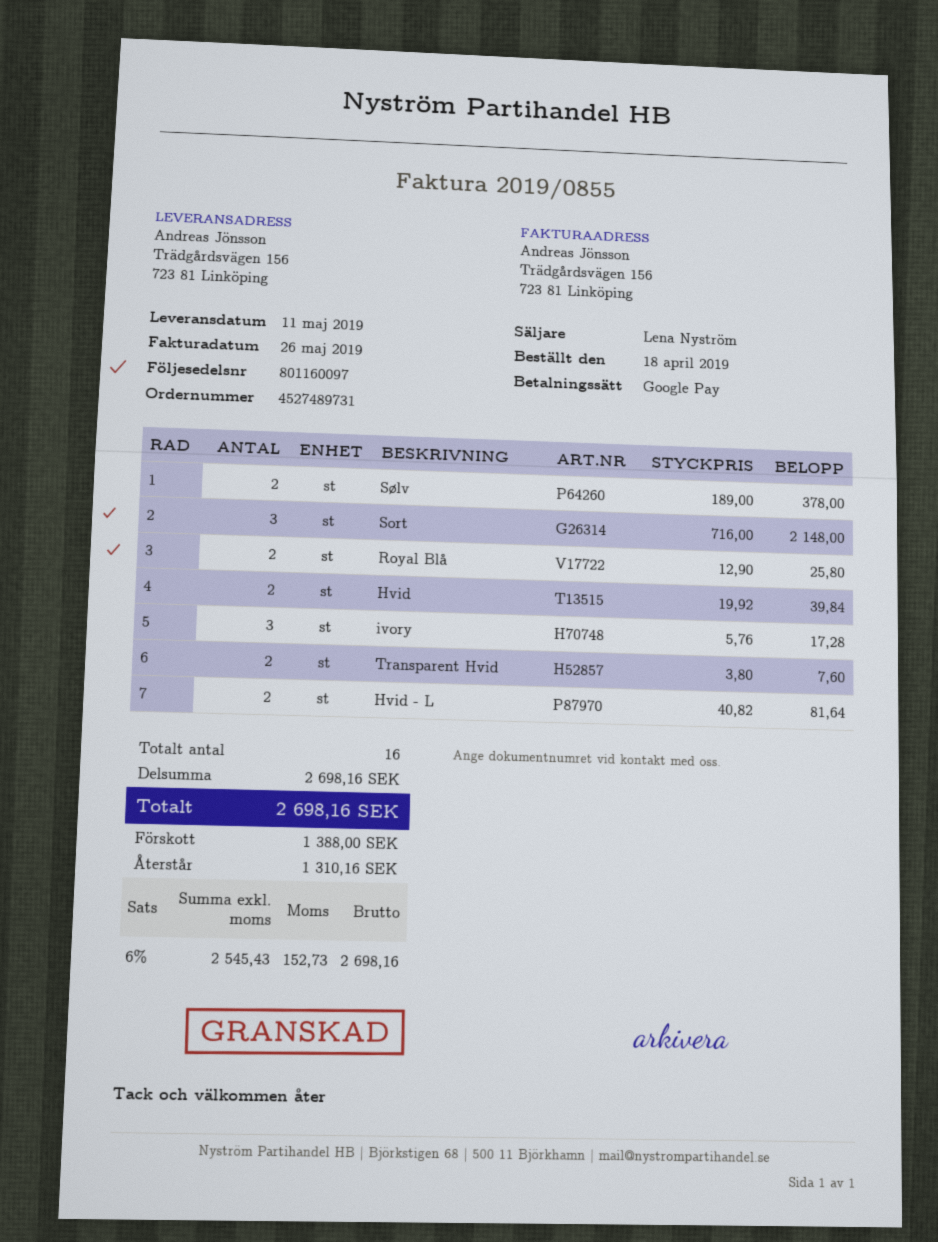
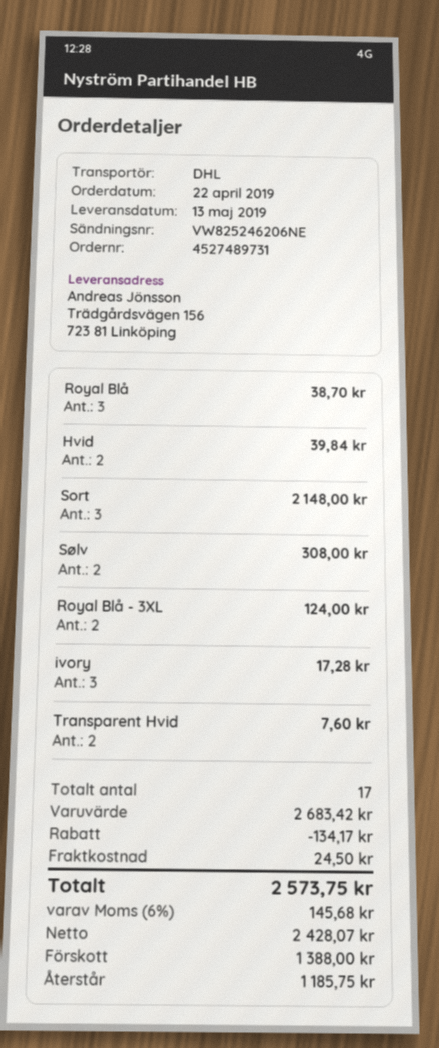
order date: 2019-04-18 -> 2019-04-22
delivery date: 2019-05-11 -> 2019-05-13
Sølv: 2 for 378.00 -> 2 for 308.00
Royal Blå: 2 for 25.80 -> 3 for 38.70
Hvid - L: 2 for 81.64 -> none
Royal Blå - 3XL: none -> 2 for 124.00
total quantity: 16 -> 17
subtotal: 2698.16 -> 2683.42
discount: none -> 134.17
shipping: none -> 24.50
net: 2545.43 -> 2428.07
tax: 6% = 152.73 -> 6% = 145.68
total: 2698.16 -> 2573.75
balance: 1310.16 -> 1185.75

